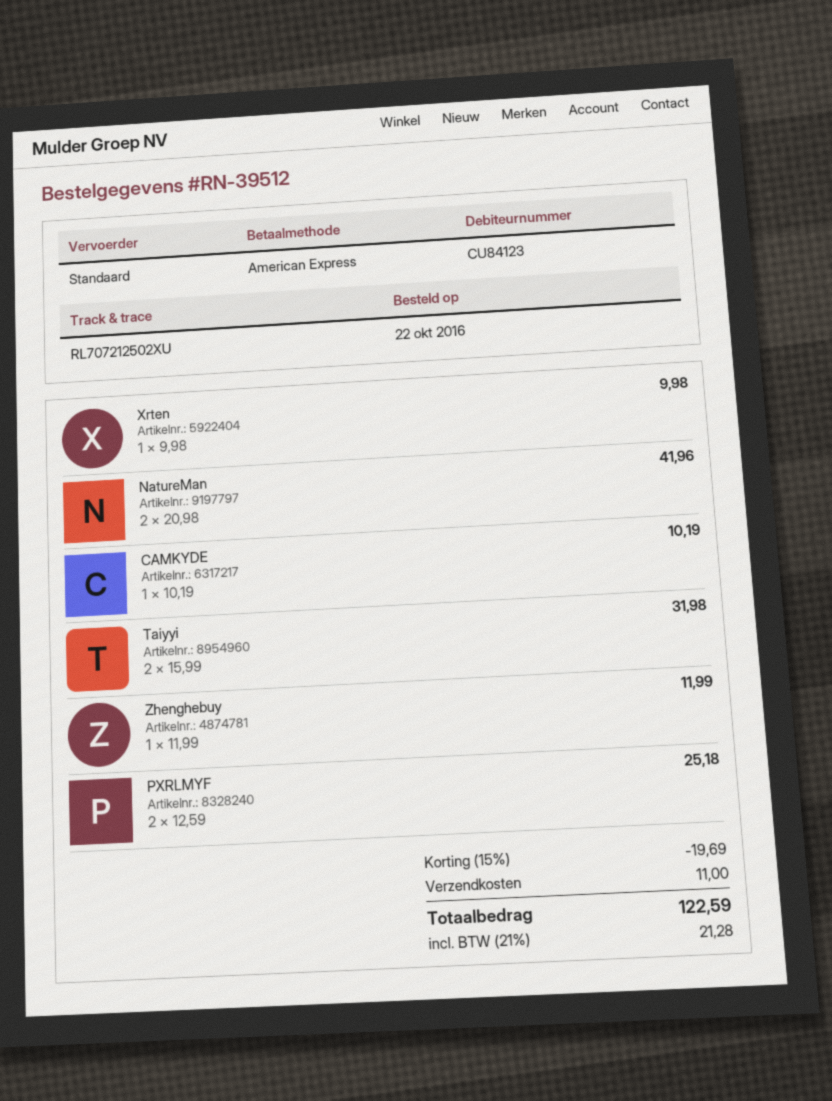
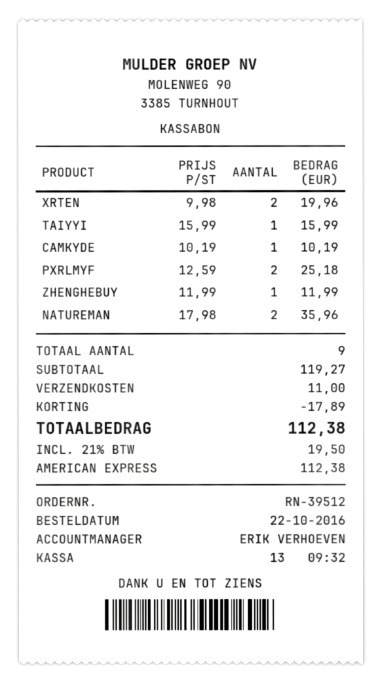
Xrten: 1 x 9.98 = 9.98 -> 2 x 9.98 = 19.96
NatureMan: 2 x 20.98 = 41.96 -> 2 x 17.98 = 35.96
Taiyyi: 2 x 15.99 = 31.98 -> 1 x 15.99 = 15.99
discount: 19.69 -> 17.89
tax: 21% = 21.28 -> 21% = 19.50
total: 122.59 -> 112.38

